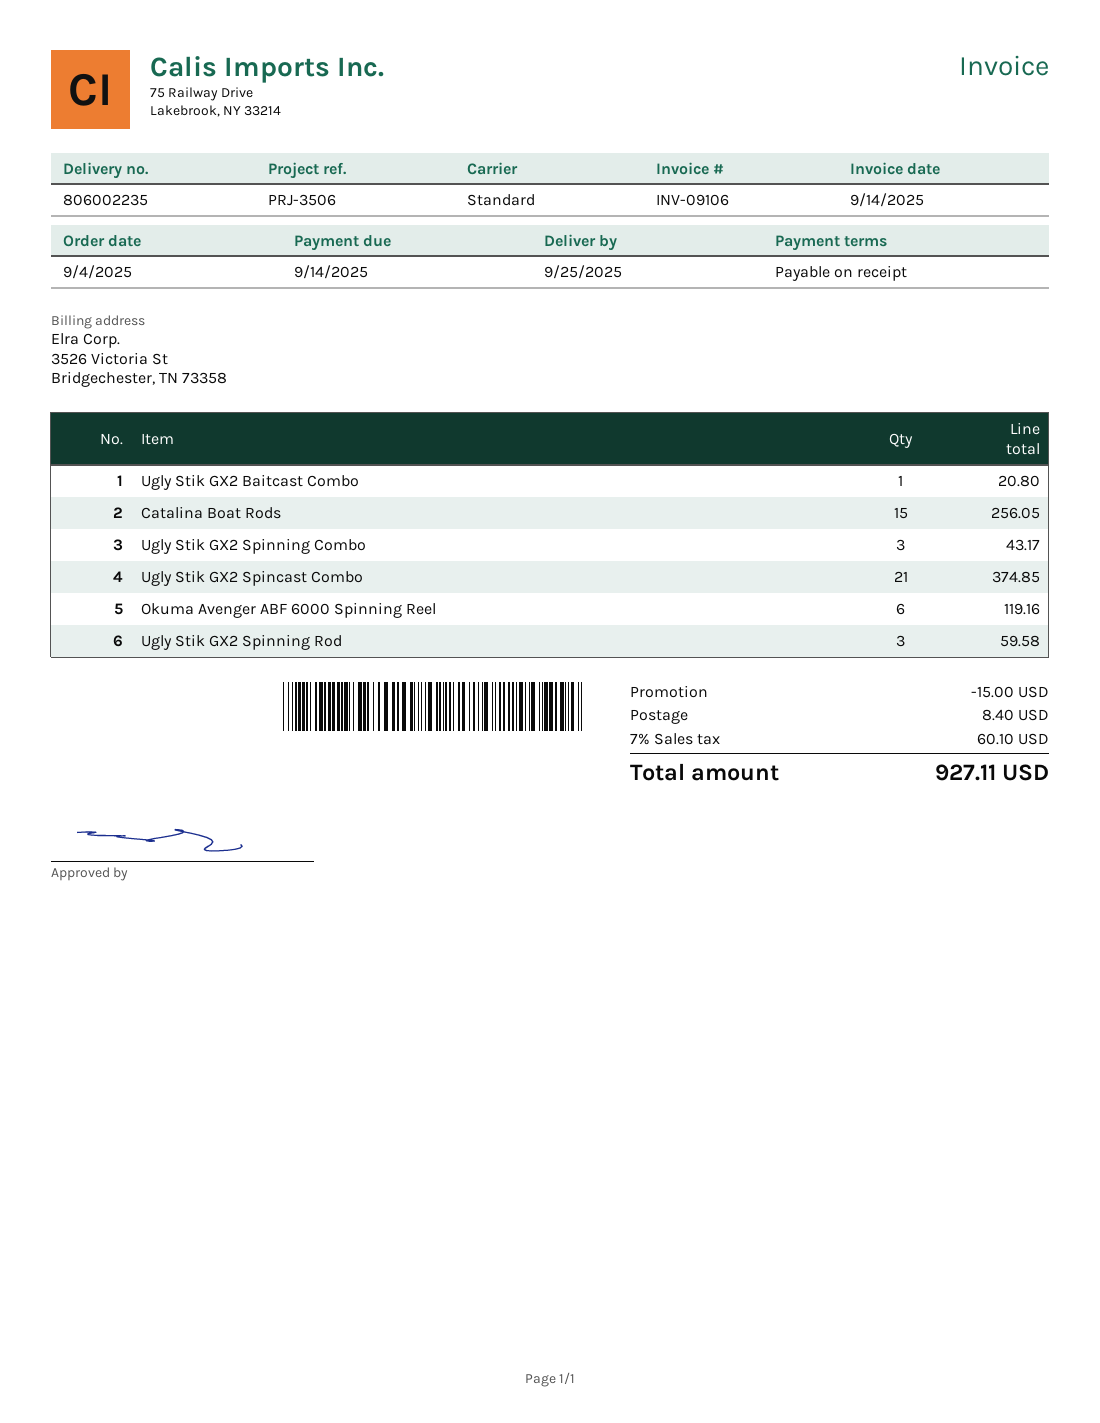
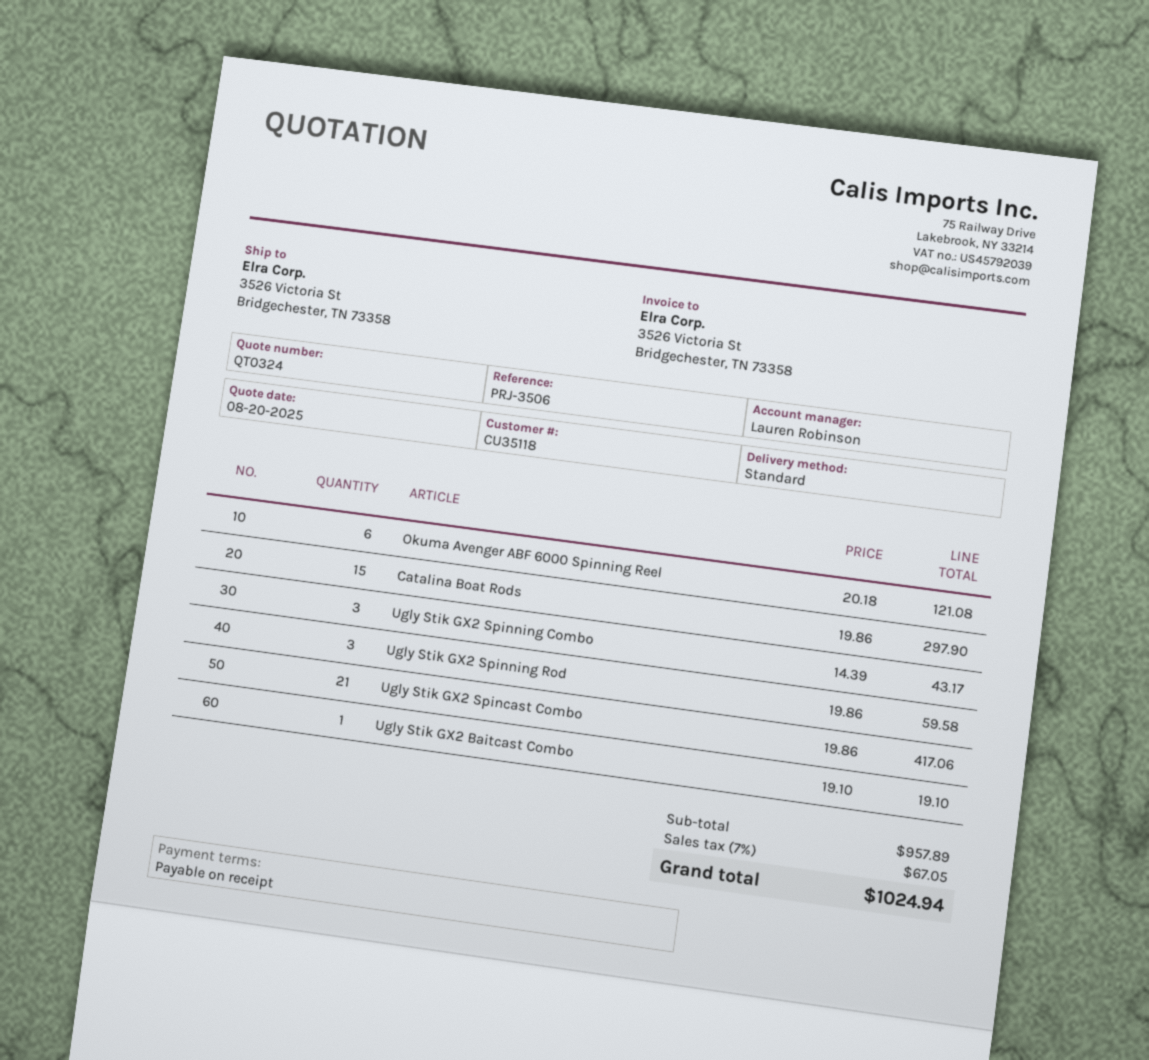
Ugly Stik GX2 Baitcast Combo: 1 for 20.80 -> 1 for 19.10
Catalina Boat Rods: 15 for 256.05 -> 15 for 297.90
Ugly Stik GX2 Spincast Combo: 21 for 374.85 -> 21 for 417.06
Okuma Avenger ABF 6000 Spinning Reel: 6 for 119.16 -> 6 for 121.08
discount: 15.00 -> none
shipping: 8.40 -> none
tax: 7% = 60.10 -> 7% = 67.05
total: 927.11 -> 1024.94

